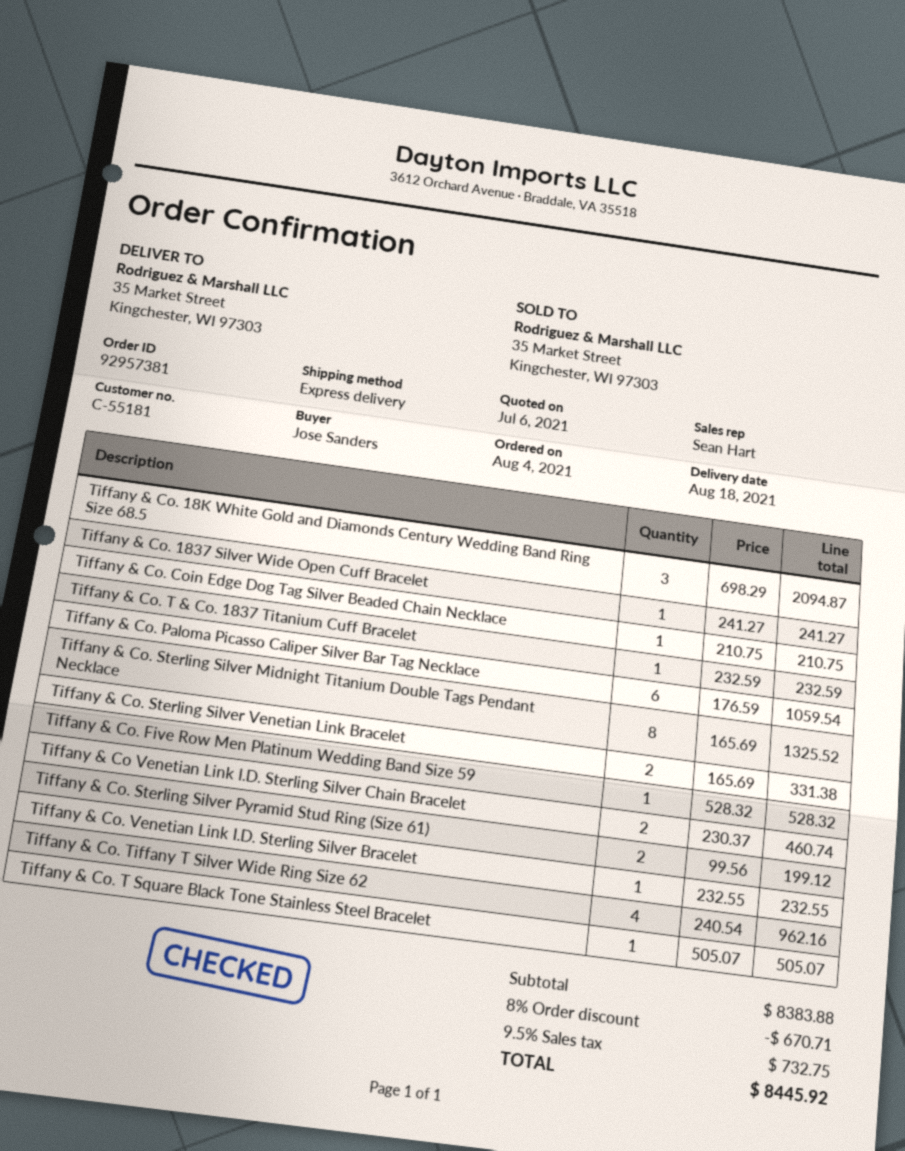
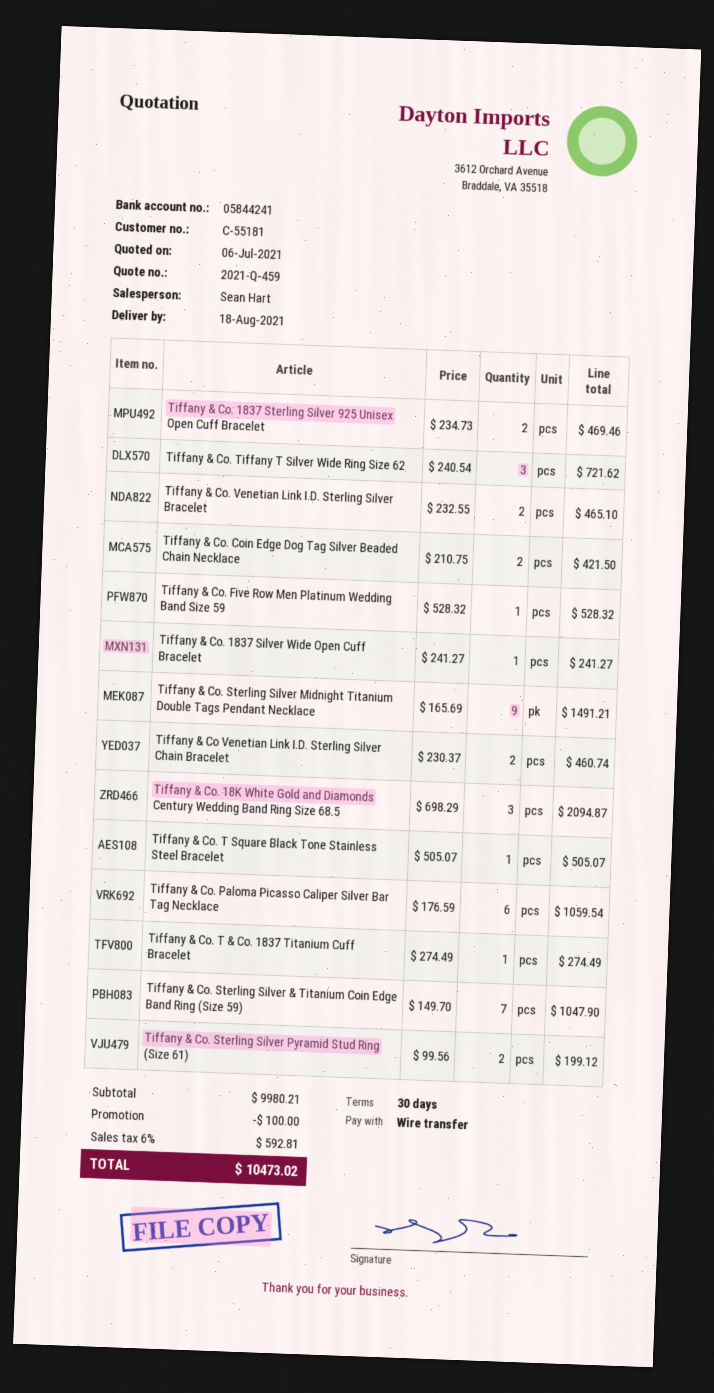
Tiffany & Co. Coin Edge Dog Tag Silver Beaded Chain Necklace: 1 x 210.75 = 210.75 -> 2 x 210.75 = 421.50
Tiffany & Co. T & Co. 1837 Titanium Cuff Bracelet: 1 x 232.59 = 232.59 -> 1 x 274.49 = 274.49
Tiffany & Co. Sterling Silver Midnight Titanium Double Tags Pendant Necklace: 8 x 165.69 = 1325.52 -> 9 x 165.69 = 1491.21
Tiffany & Co. Sterling Silver Venetian Link Bracelet: 2 x 165.69 = 331.38 -> none
Tiffany & Co. Venetian Link I.D. Sterling Silver Bracelet: 1 x 232.55 = 232.55 -> 2 x 232.55 = 465.10
Tiffany & Co. Tiffany T Silver Wide Ring Size 62: 4 x 240.54 = 962.16 -> 3 x 240.54 = 721.62
Tiffany & Co. 1837 Sterling Silver 925 Unisex Open Cuff Bracelet: none -> 2 x 234.73 = 469.46
Tiffany & Co. Sterling Silver & Titanium Coin Edge Band Ring (Size 59): none -> 7 x 149.70 = 1047.90
subtotal: 8383.88 -> 9980.21
discount: 670.71 -> 100.00
tax: 9.5% = 732.75 -> 6% = 592.81
total: 8445.92 -> 10473.02

